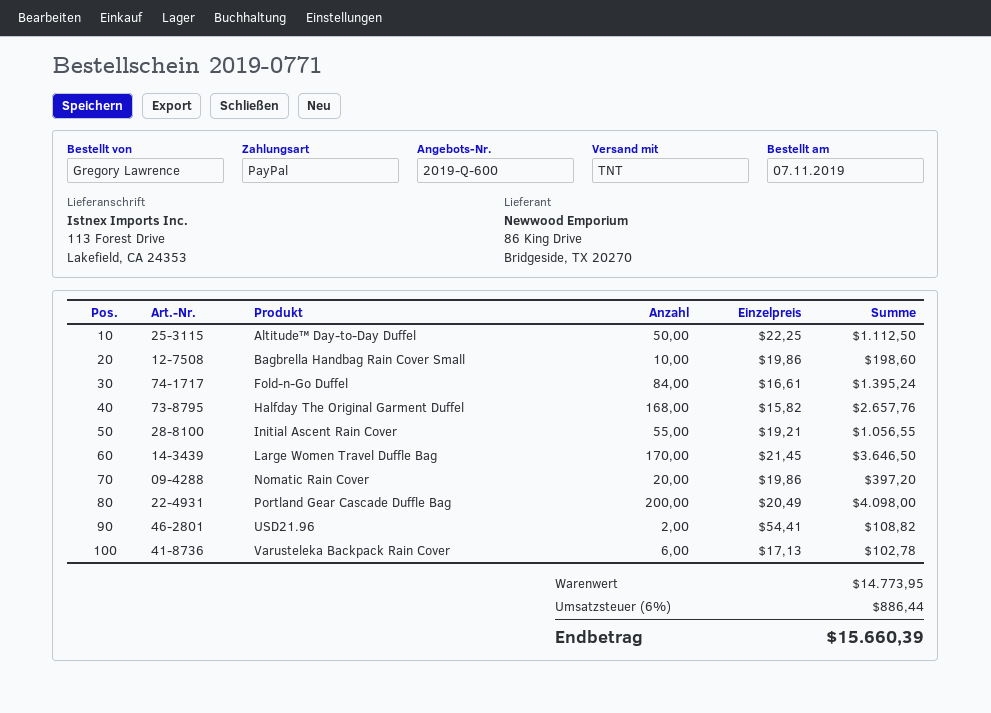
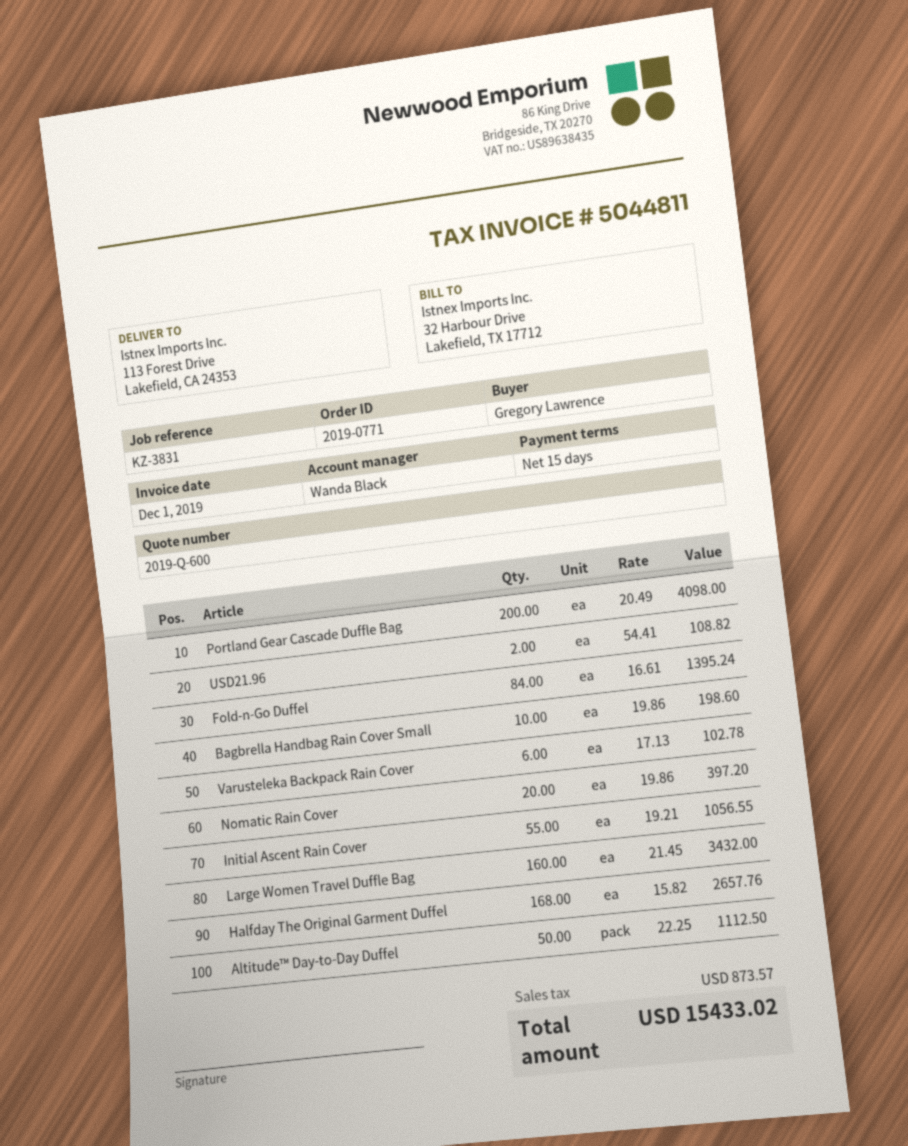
Large Women Travel Duffle Bag: 170 x 21.45 = 3646.50 -> 160 x 21.45 = 3432.00
tax: 886.44 -> 873.57
total: 15660.39 -> 15433.02

